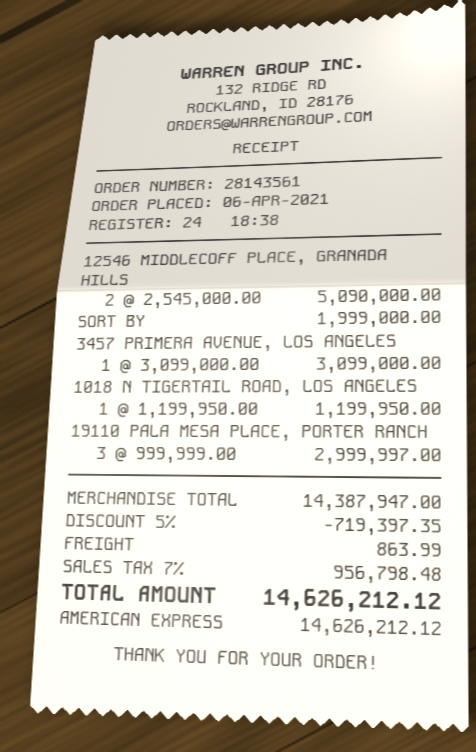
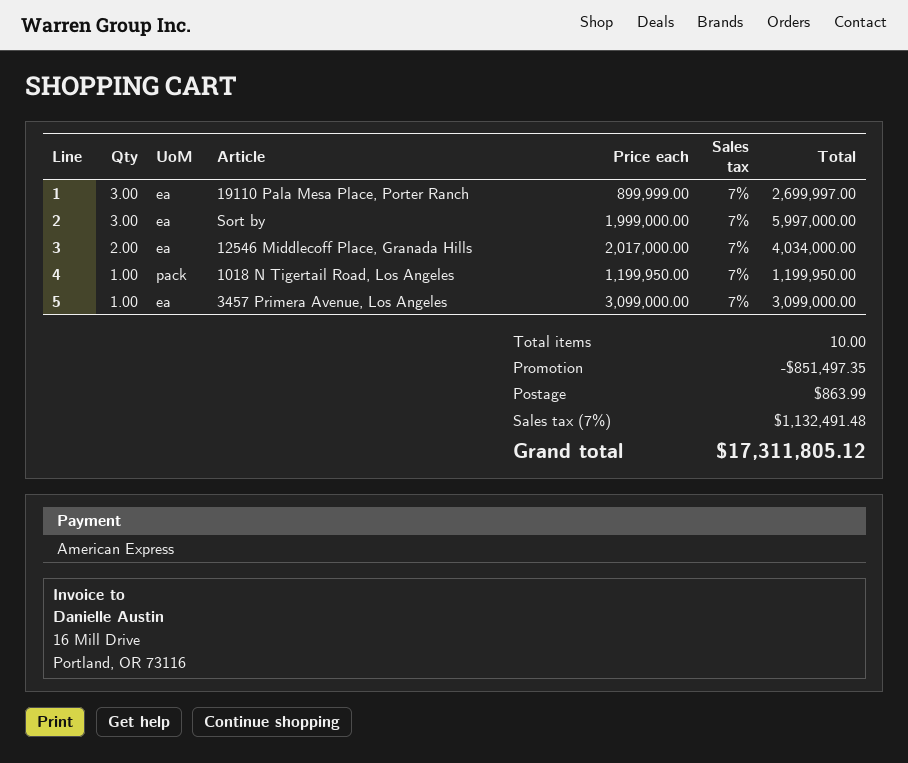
12546 MIDDLECOFF PLACE, GRANADA HILLS: 2 x 2545000.00 = 5090000.00 -> 2 x 2017000.00 = 4034000.00
SORT BY: 1 x 1999000.00 = 1999000.00 -> 3 x 1999000.00 = 5997000.00
19110 PALA MESA PLACE, PORTER RANCH: 3 x 999999.00 = 2999997.00 -> 3 x 899999.00 = 2699997.00
discount: 719397.35 -> 851497.35
tax: 7% = 956798.48 -> 7% = 1132491.48
total: 14626212.12 -> 17311805.12

